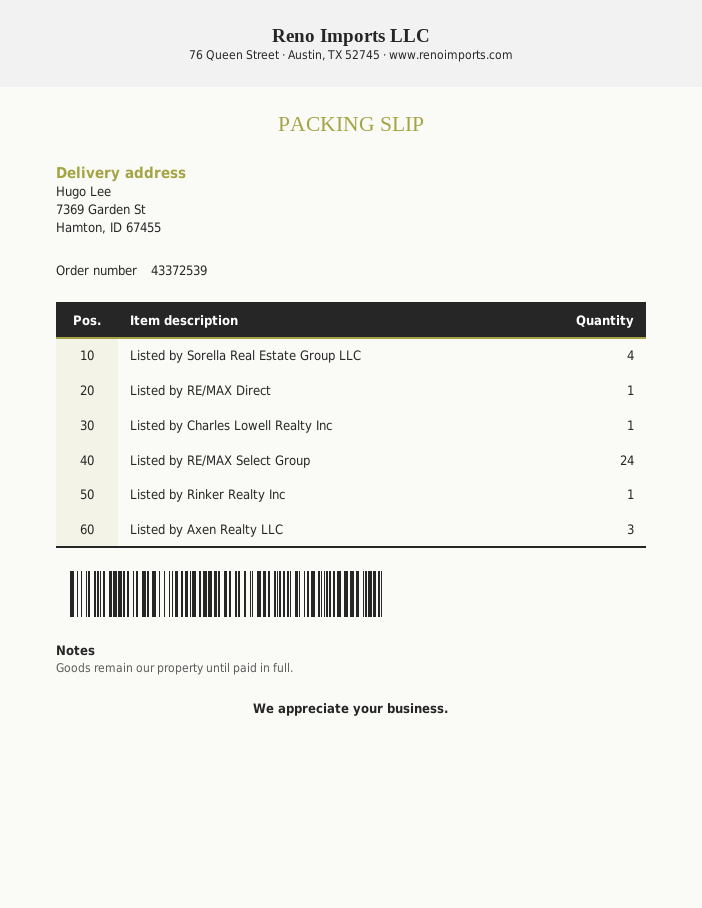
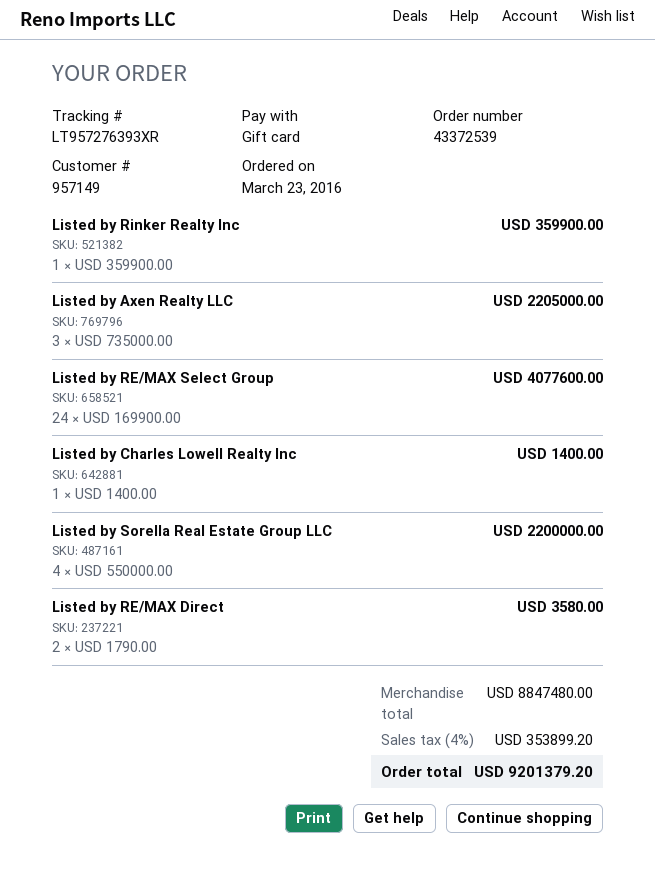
Listed by RE/MAX Direct: 1 -> 2

